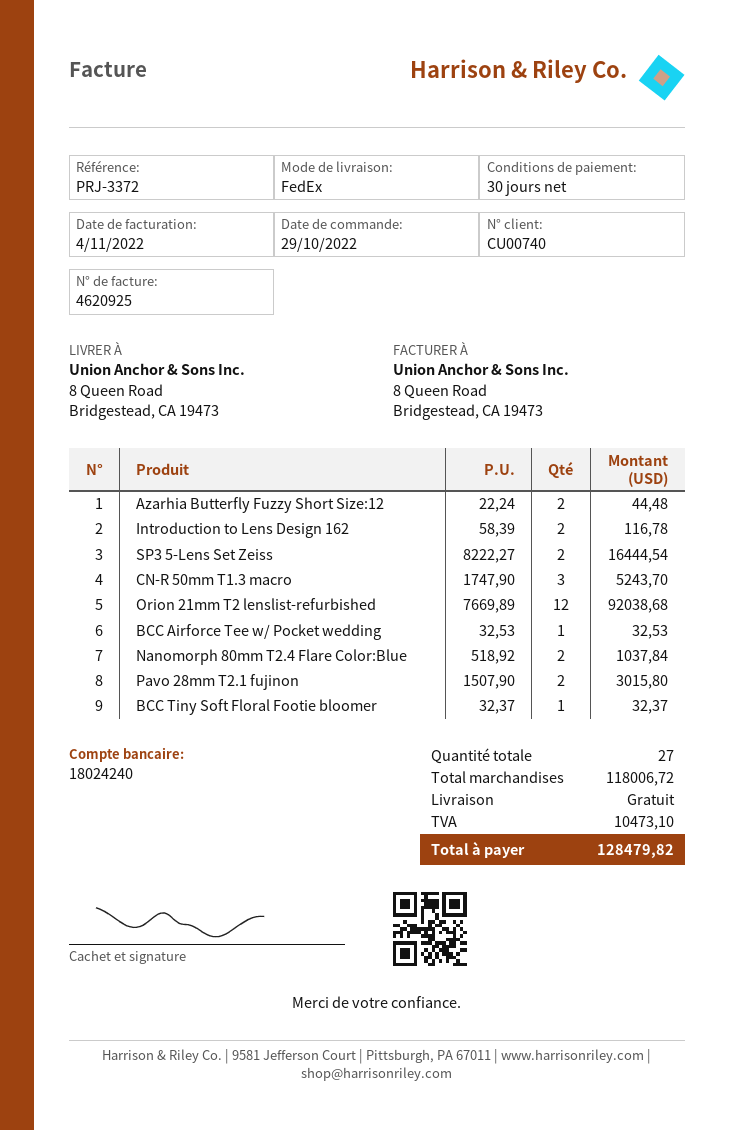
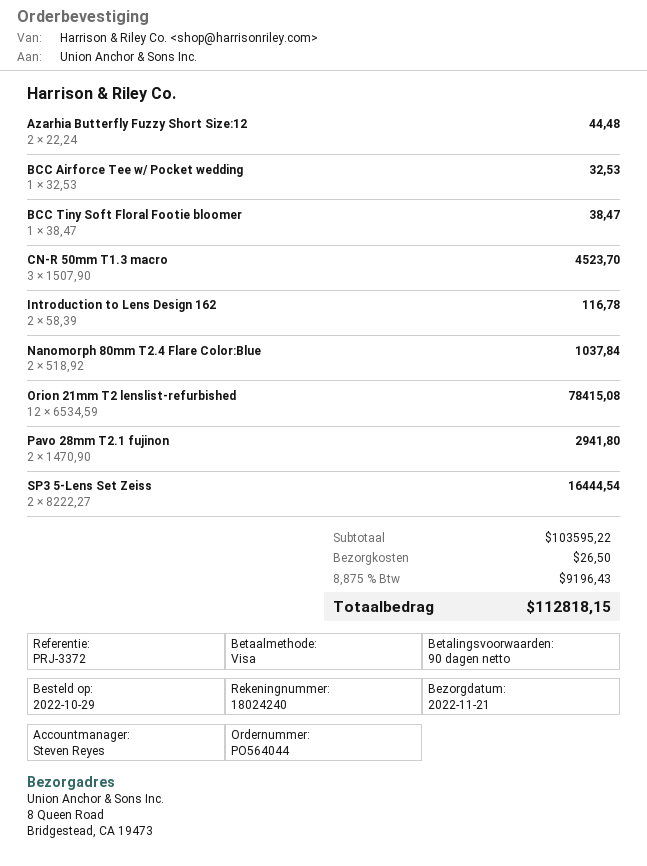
payment terms: 30 days -> 90 days
CN-R 50mm T1.3 macro: 3 x 1747.90 = 5243.70 -> 3 x 1507.90 = 4523.70
Orion 21mm T2 lenslist-refurbished: 12 x 7669.89 = 92038.68 -> 12 x 6534.59 = 78415.08
Pavo 28mm T2.1 fujinon: 2 x 1507.90 = 3015.80 -> 2 x 1470.90 = 2941.80
BCC Tiny Soft Floral Footie bloomer: 1 x 32.37 = 32.37 -> 1 x 38.47 = 38.47
subtotal: 118006.72 -> 103595.22
shipping: 0.00 -> 26.50
tax: 10473.10 -> 9196.43
total: 128479.82 -> 112818.15

